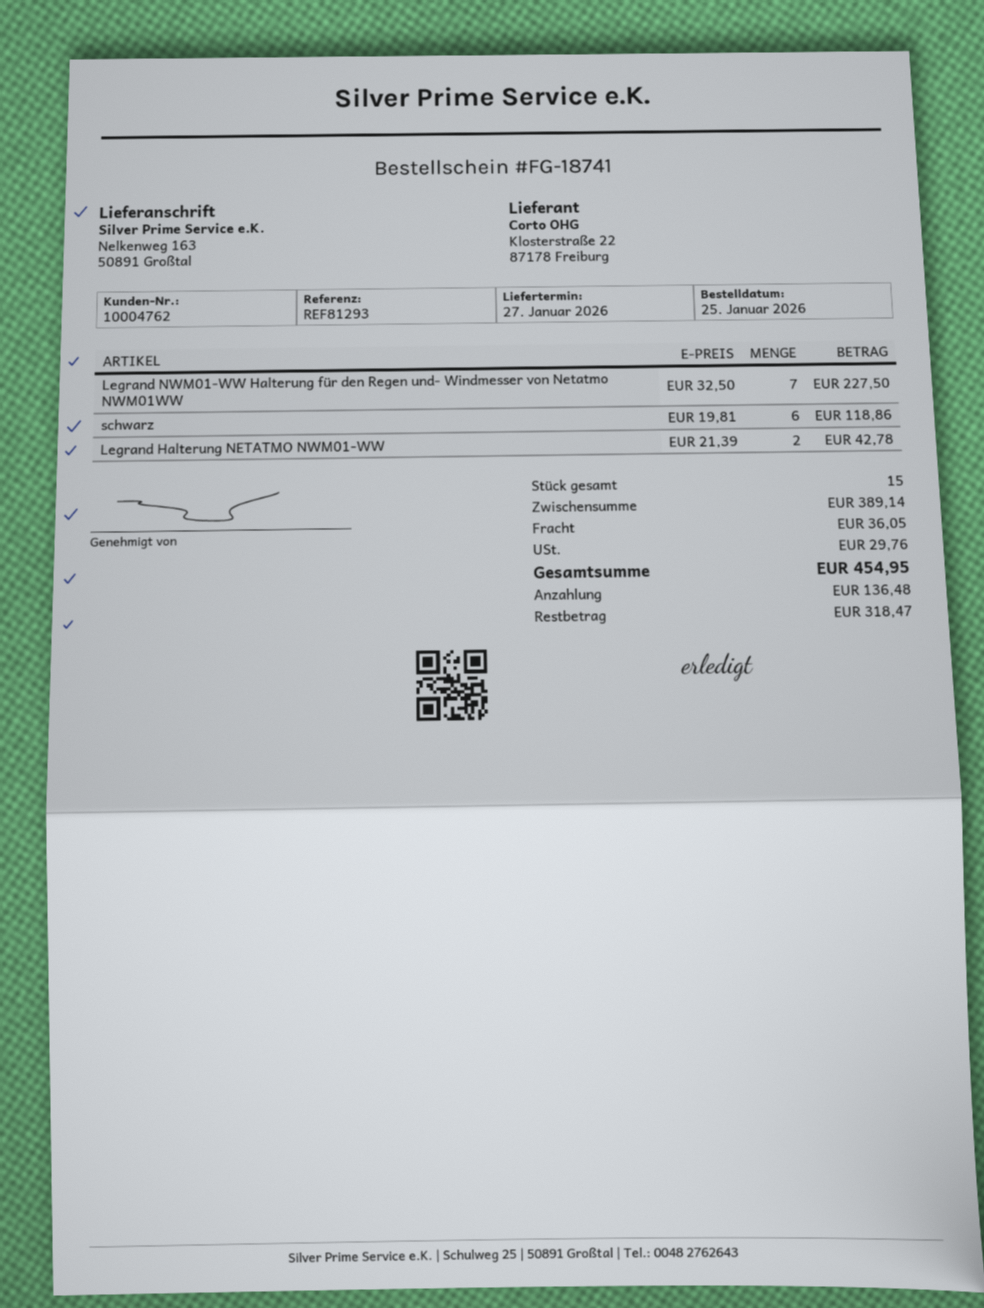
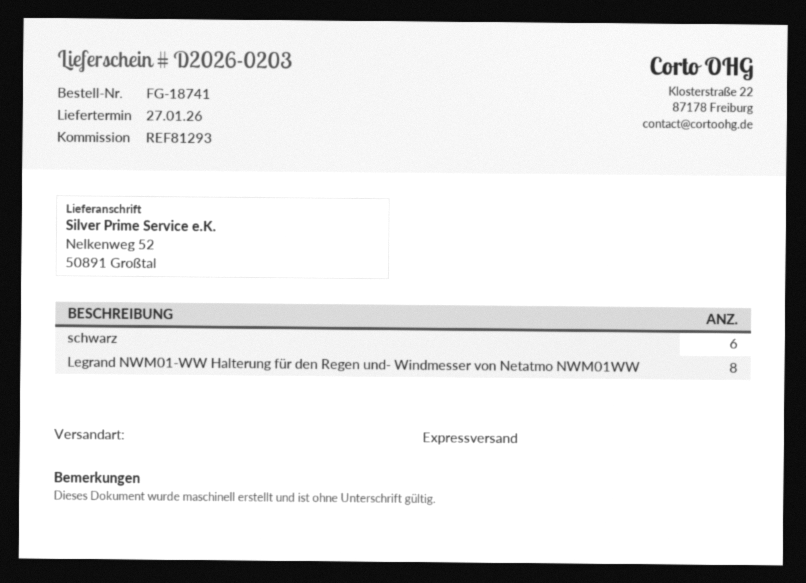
ship to: Nelkenweg 163, 50891 Großtal -> Nelkenweg 52, 50891 Großtal
Legrand NWM01-WW Halterung für den Regen und- Windmesser von Netatmo NWM01WW: 7 -> 8
Legrand Halterung NETATMO NWM01-WW: 2 -> none

